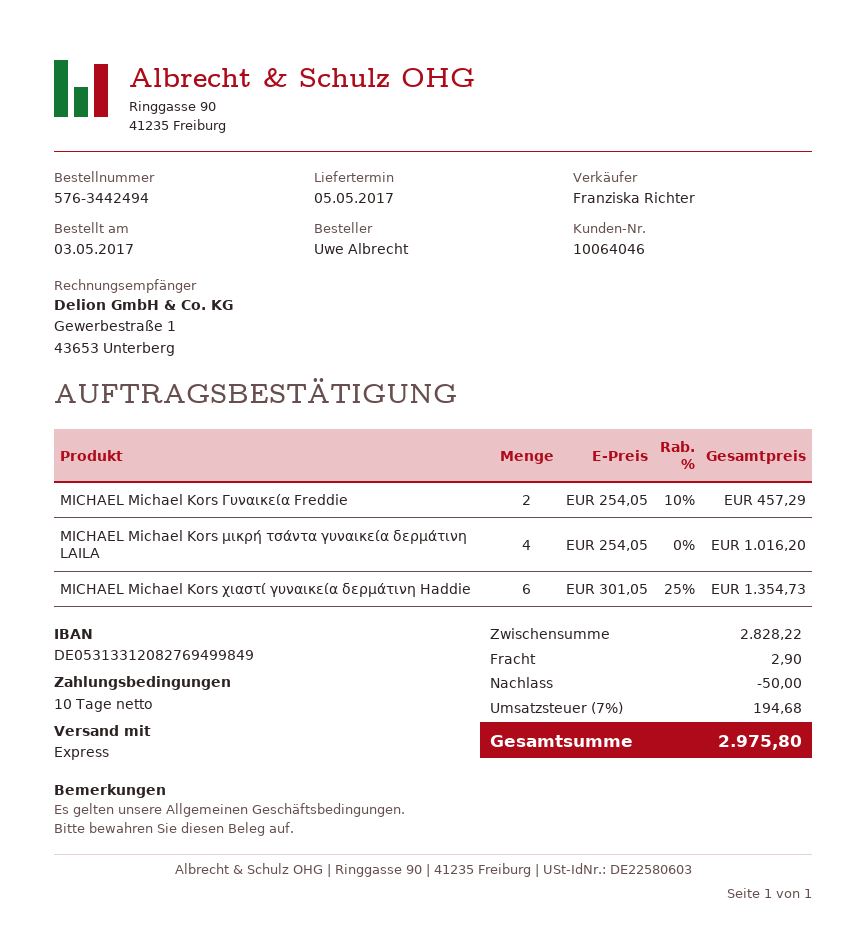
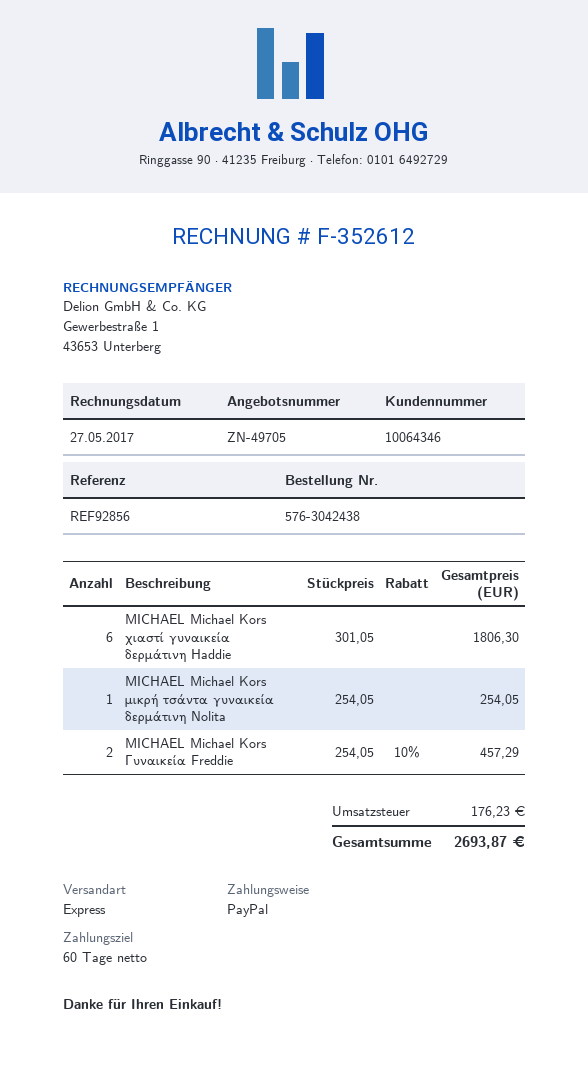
order number: 576-3442494 -> 576-3042438
payment terms: 10 days -> 60 days
customer number: 10064046 -> 10064346
MICHAEL Michael Kors μικρή τσάντα γυναικεία δερμάτινη LAILA: 4 x 254.05 = 1016.20 -> none
MICHAEL Michael Kors χιαστί γυναικεία δερμάτινη Haddie: 6 x 301.05 - 25% = 1354.73 -> 6 x 301.05 = 1806.30
MICHAEL Michael Kors μικρή τσάντα γυναικεία δερμάτινη Nolita: none -> 1 x 254.05 = 254.05
discount: 50.00 -> none
shipping: 2.90 -> none
tax: 194.68 -> 176.23
total: 2975.80 -> 2693.87

